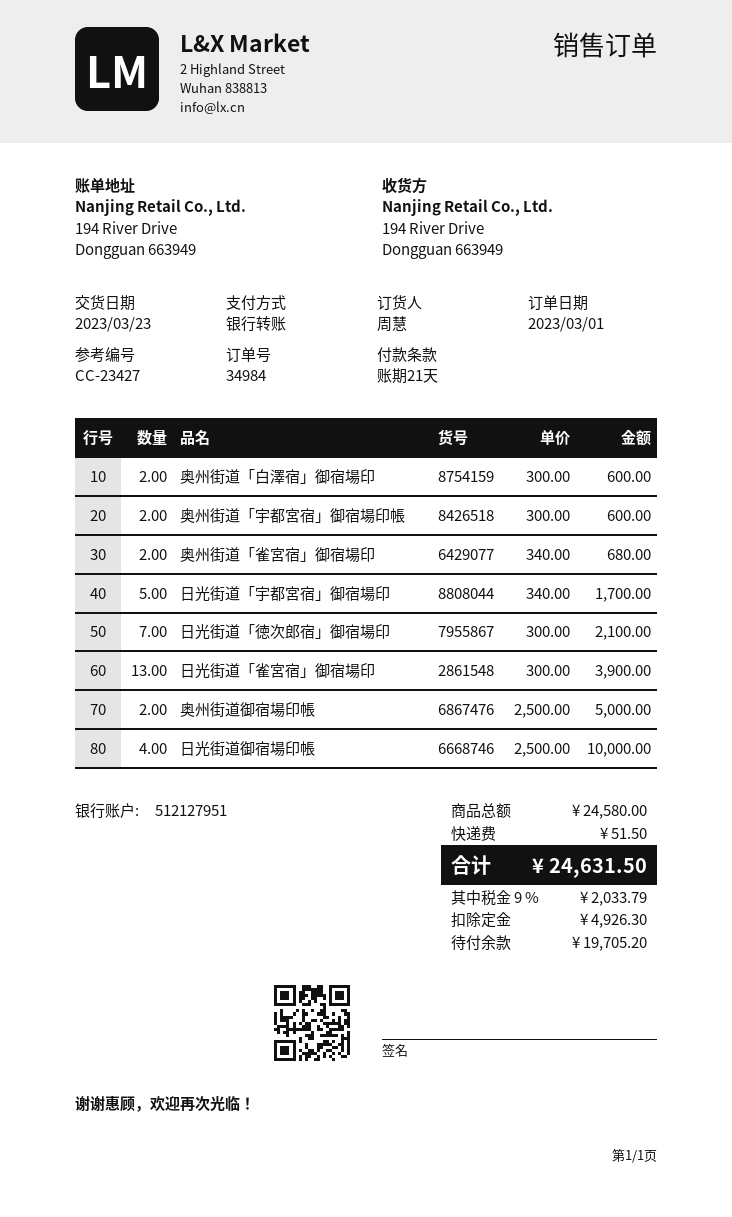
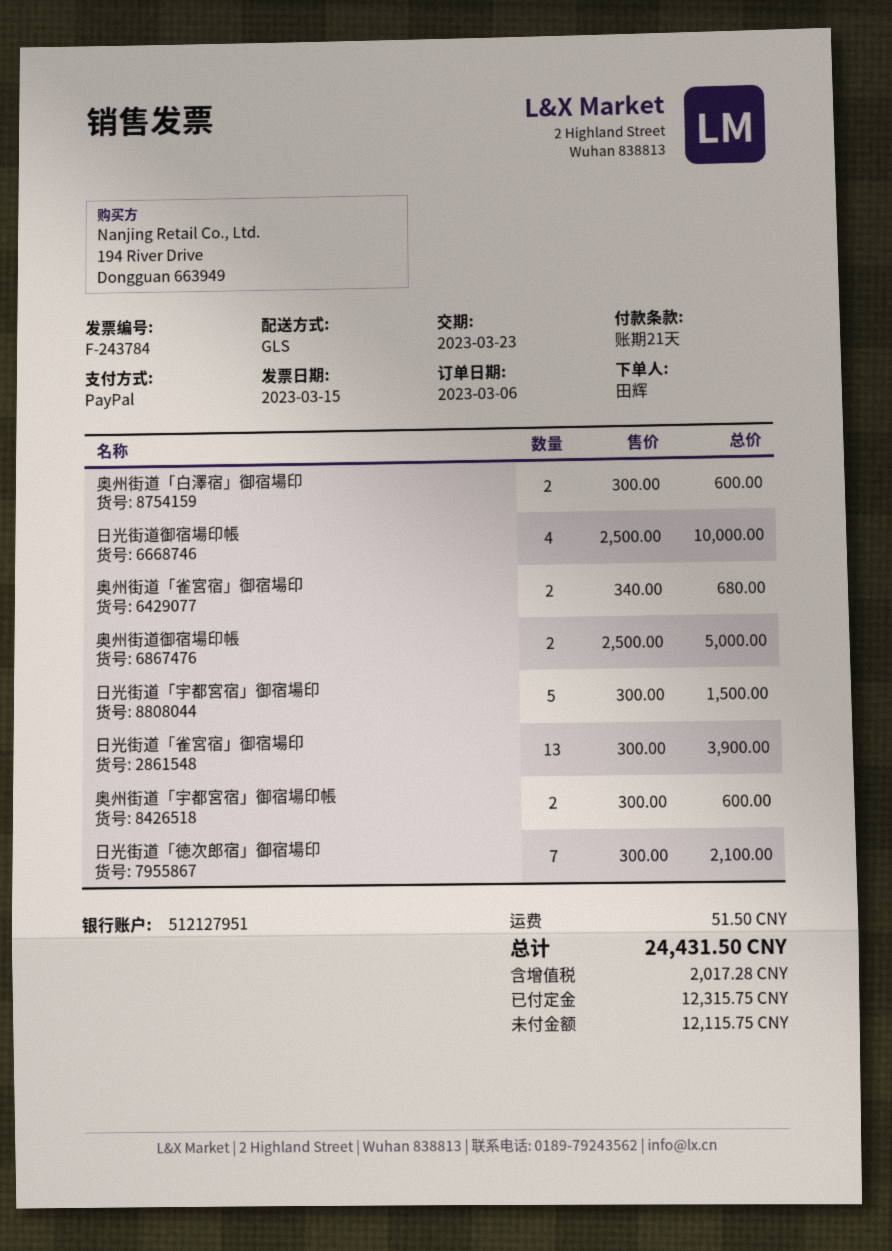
order date: 2023-03-01 -> 2023-03-06
ordered by: 周慧 -> 田辉
payment method: bank transfer -> PayPal
日光街道「宇都宮宿」御宿場印: 5 x 340.00 = 1700.00 -> 5 x 300.00 = 1500.00
tax: 2033.79 -> 2017.28
total: 24631.50 -> 24431.50
deposit: 4926.30 -> 12315.75
balance: 19705.20 -> 12115.75

